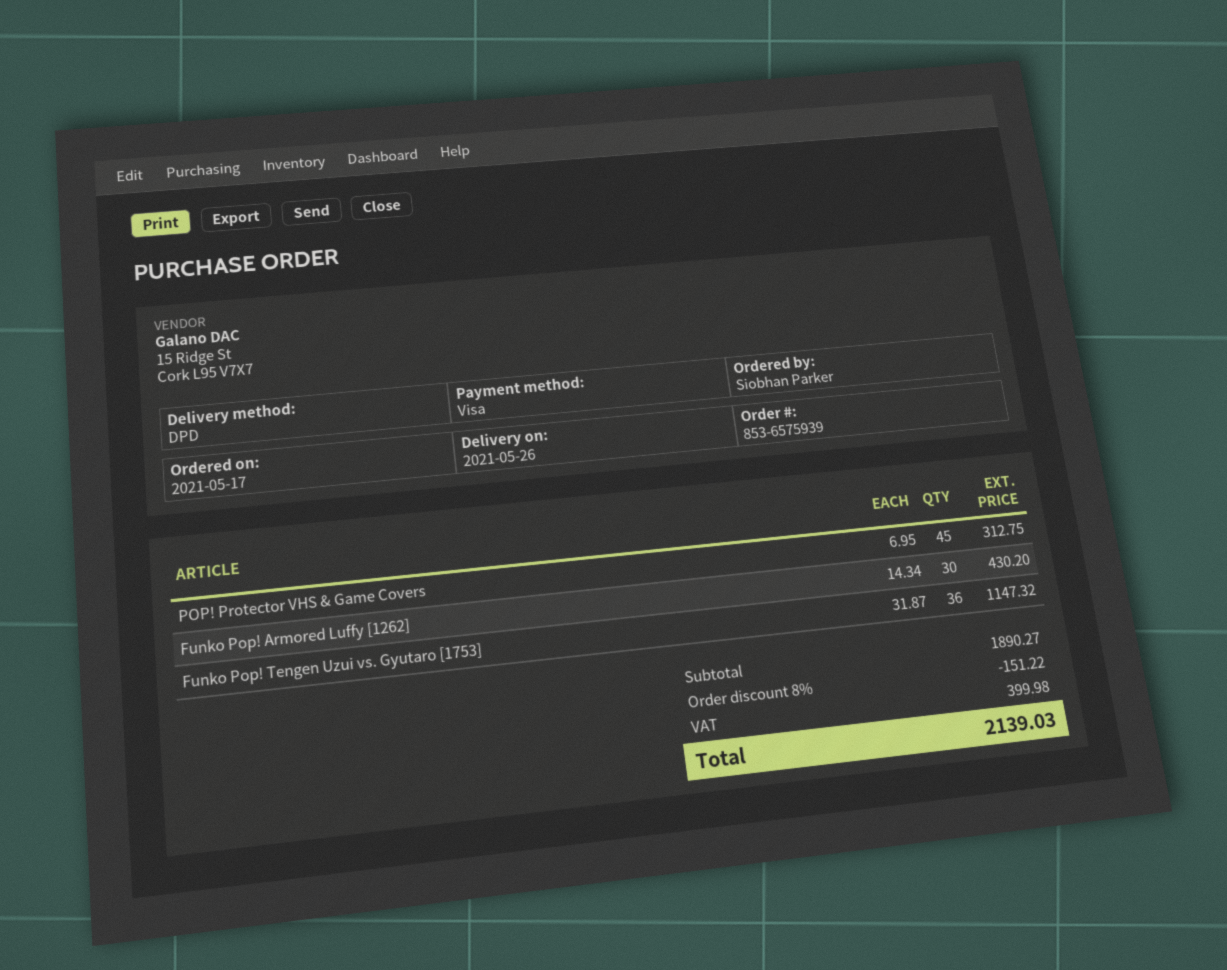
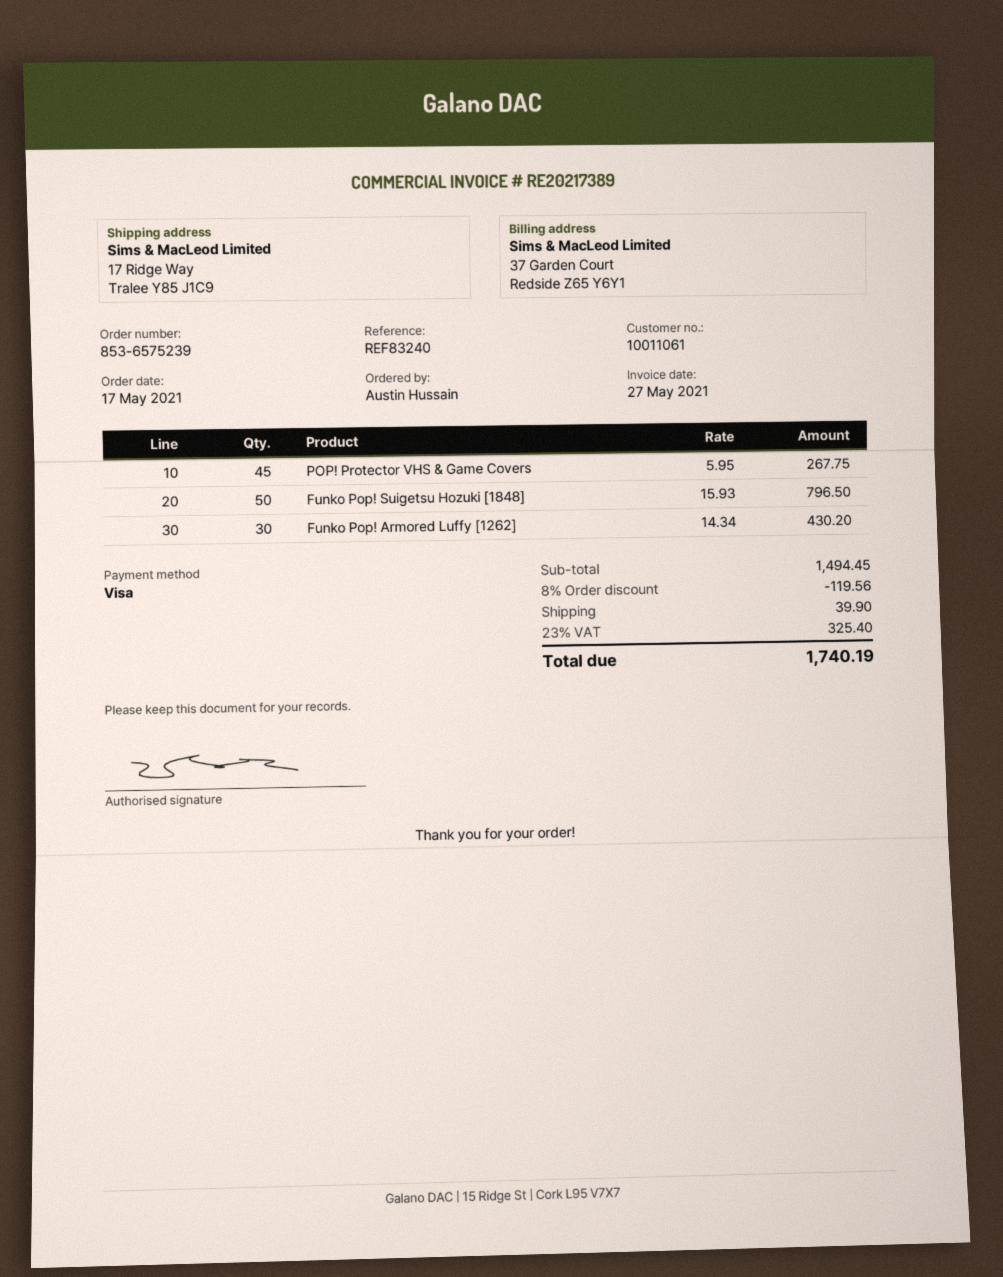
order number: 853-6575939 -> 853-6575239
ordered by: Siobhan Parker -> Austin Hussain
POP! Protector VHS & Game Covers: 45 x 6.95 = 312.75 -> 45 x 5.95 = 267.75
Funko Pop! Tengen Uzui vs. Gyutaro [1753]: 36 x 31.87 = 1147.32 -> none
Funko Pop! Suigetsu Hozuki [1848]: none -> 50 x 15.93 = 796.50
subtotal: 1890.27 -> 1494.45
discount: 8% = 151.22 -> 8% = 119.56
shipping: none -> 39.90
tax: 399.98 -> 325.40
total: 2139.03 -> 1740.19

